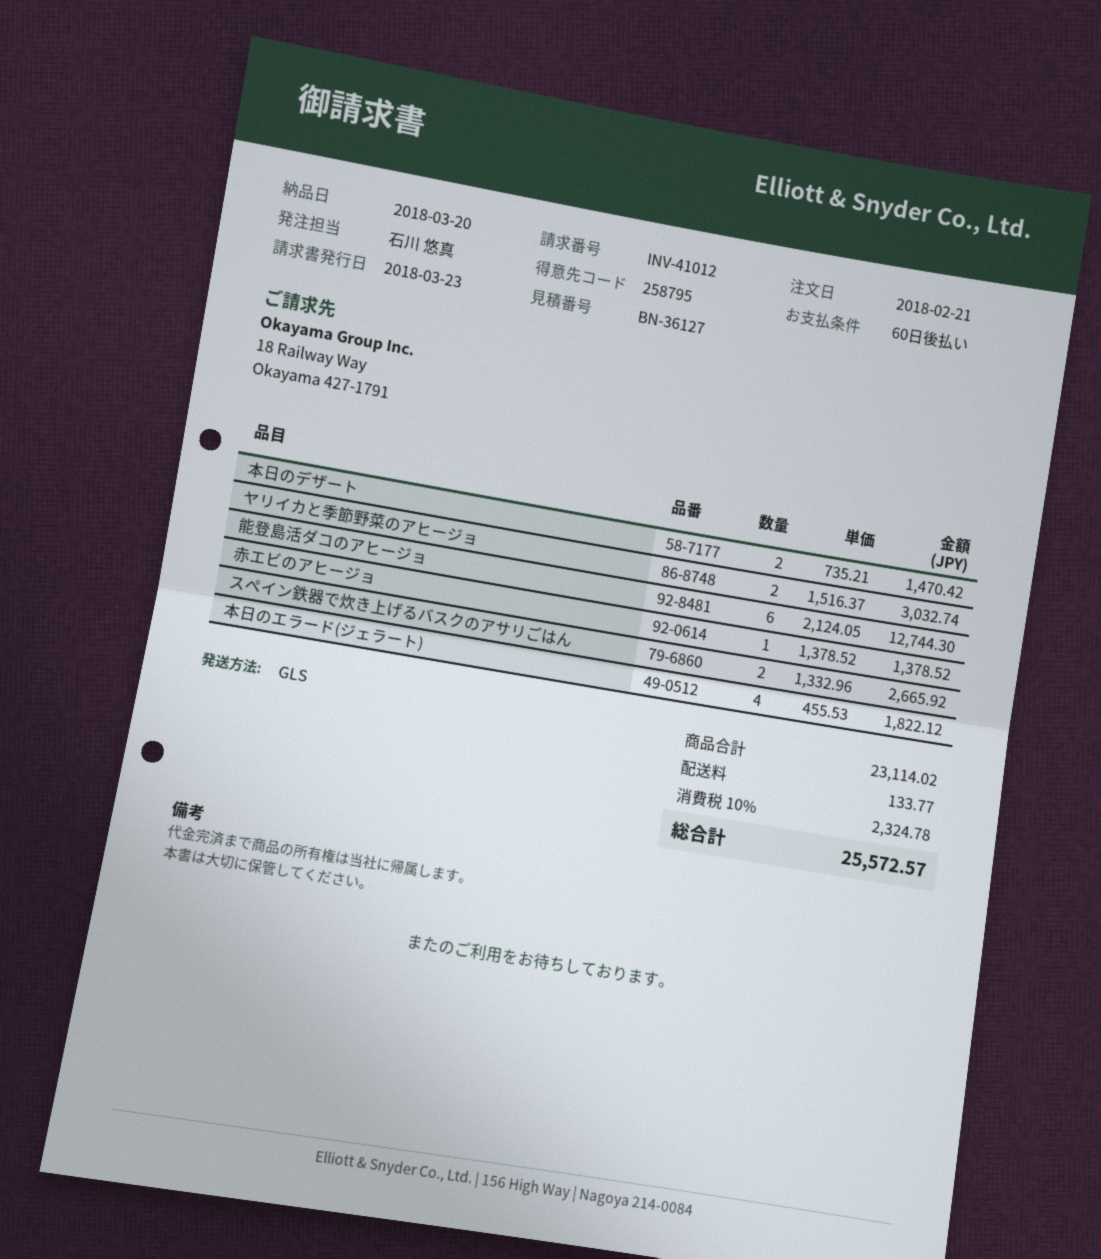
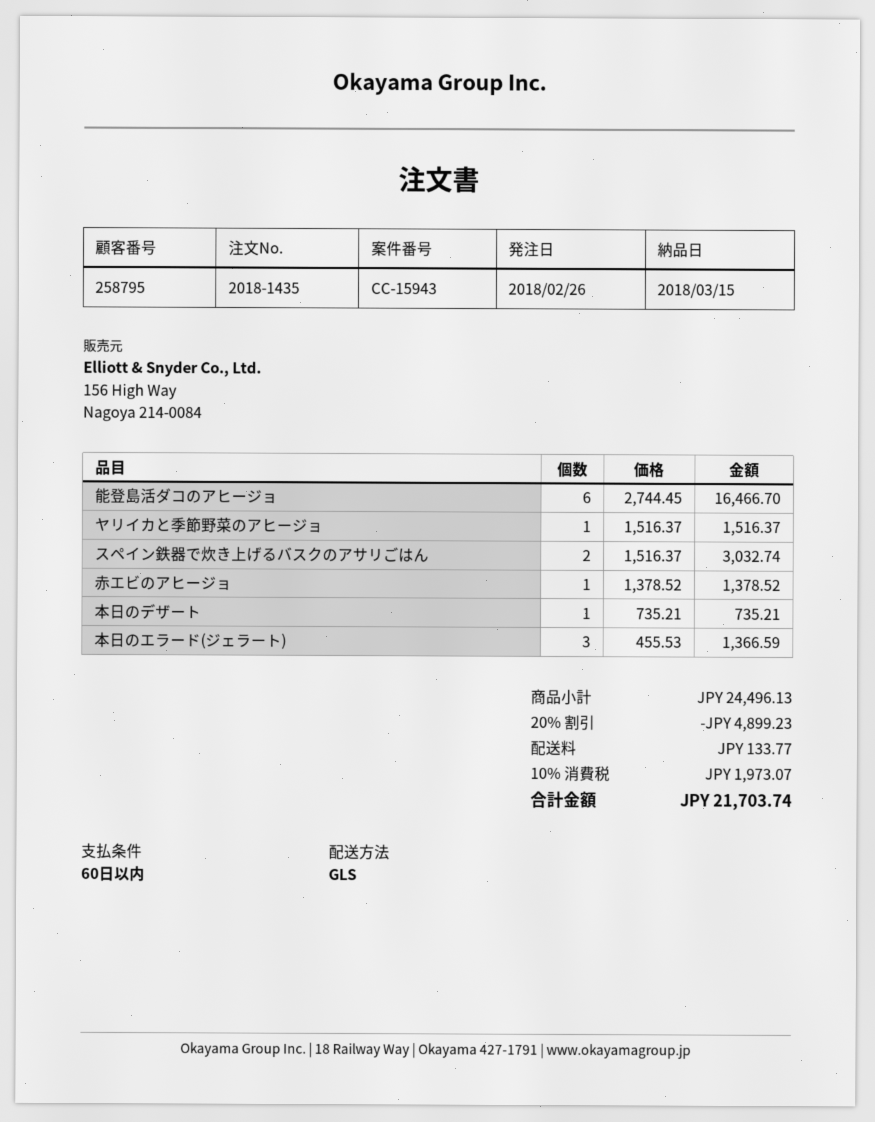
order date: 2018-02-21 -> 2018-02-26
delivery date: 2018-03-20 -> 2018-03-15
本日のデザート: 2 x 735.21 = 1470.42 -> 1 x 735.21 = 735.21
ヤリイカと季節野菜のアヒージョ: 2 x 1516.37 = 3032.74 -> 1 x 1516.37 = 1516.37
能登島活ダコのアヒージョ: 6 x 2124.05 = 12744.30 -> 6 x 2744.45 = 16466.70
スペイン鉄器で炊き上げるバスクのアサリごはん: 2 x 1332.96 = 2665.92 -> 2 x 1516.37 = 3032.74
本日のエラード(ジェラート): 4 x 455.53 = 1822.12 -> 3 x 455.53 = 1366.59
subtotal: 23114.02 -> 24496.13
discount: none -> 20% = 4899.23
tax: 10% = 2324.78 -> 10% = 1973.07
total: 25572.57 -> 21703.74

